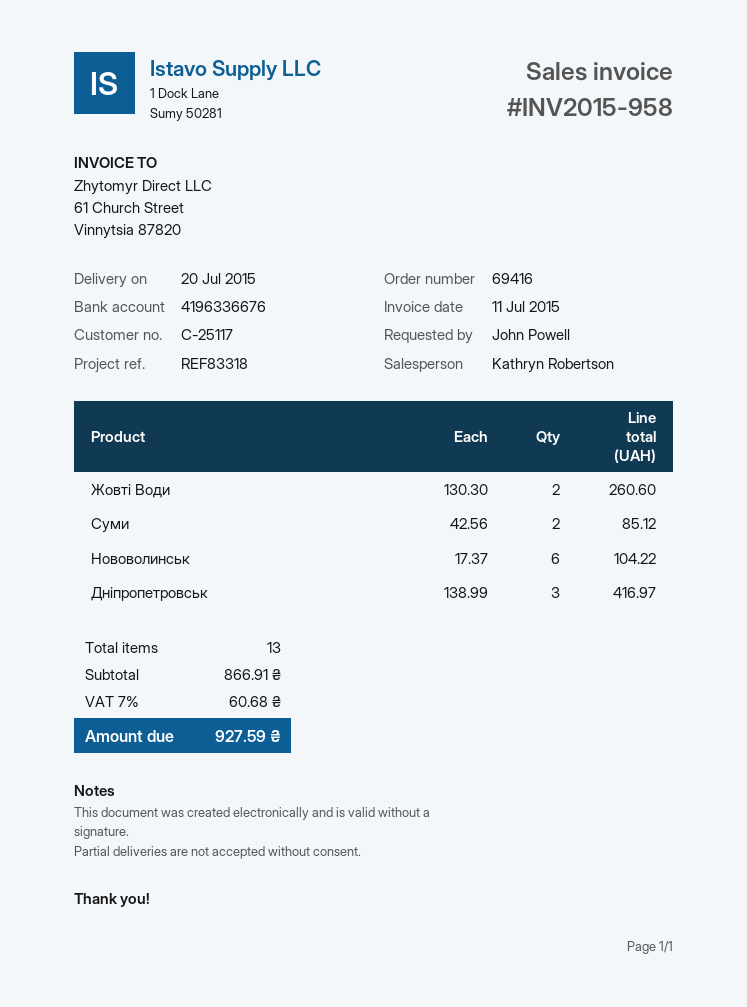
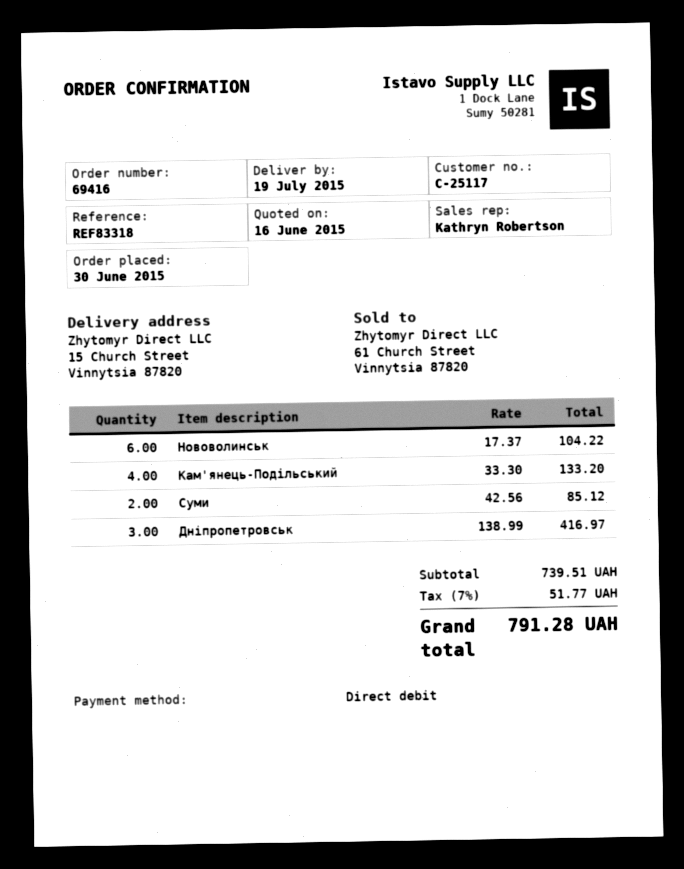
delivery date: 2015-07-20 -> 2015-07-19
Жовті Води: 2 x 130.30 = 260.60 -> none
Кам'янець-Подільський: none -> 4 x 33.30 = 133.20
subtotal: 866.91 -> 739.51
tax: 7% = 60.68 -> 7% = 51.77
total: 927.59 -> 791.28

